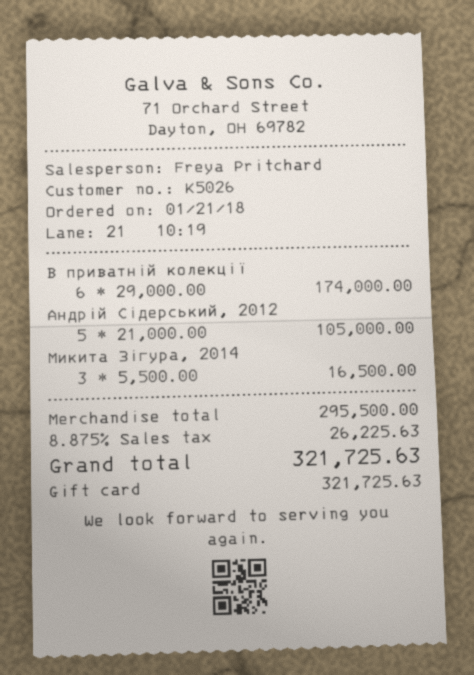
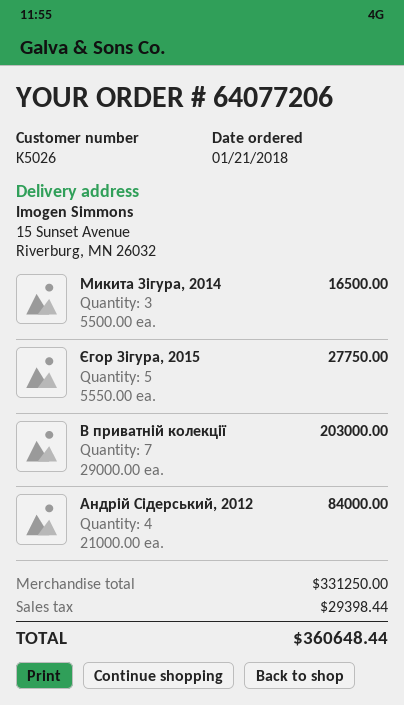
В приватній колекції: 6 x 29000.00 = 174000.00 -> 7 x 29000.00 = 203000.00
Андрій Сідерський, 2012: 5 x 21000.00 = 105000.00 -> 4 x 21000.00 = 84000.00
Єгор Зігура, 2015: none -> 5 x 5550.00 = 27750.00
subtotal: 295500.00 -> 331250.00
tax: 26225.63 -> 29398.44
total: 321725.63 -> 360648.44

